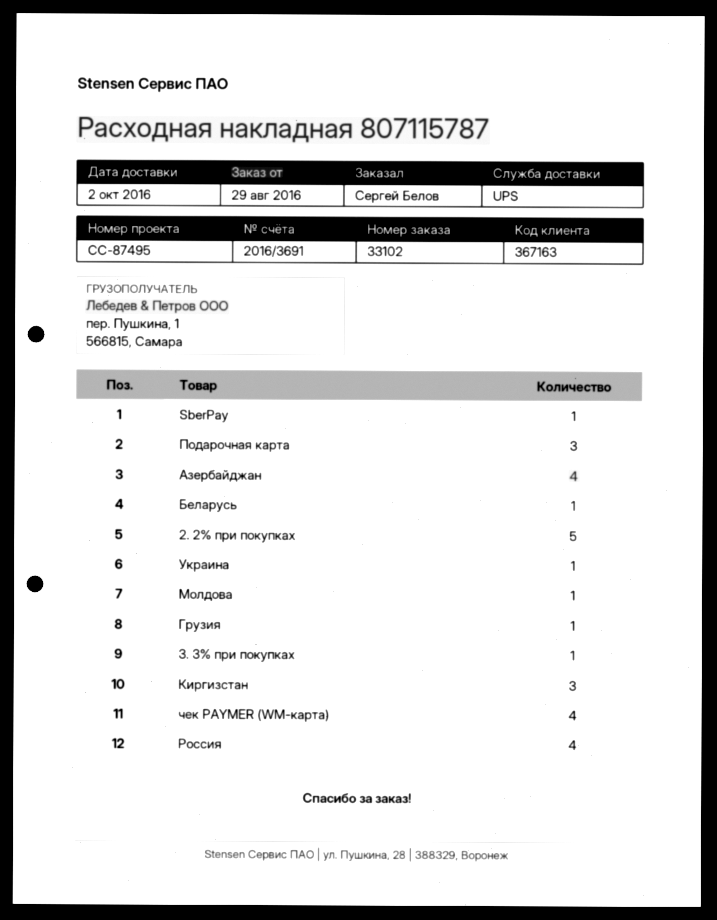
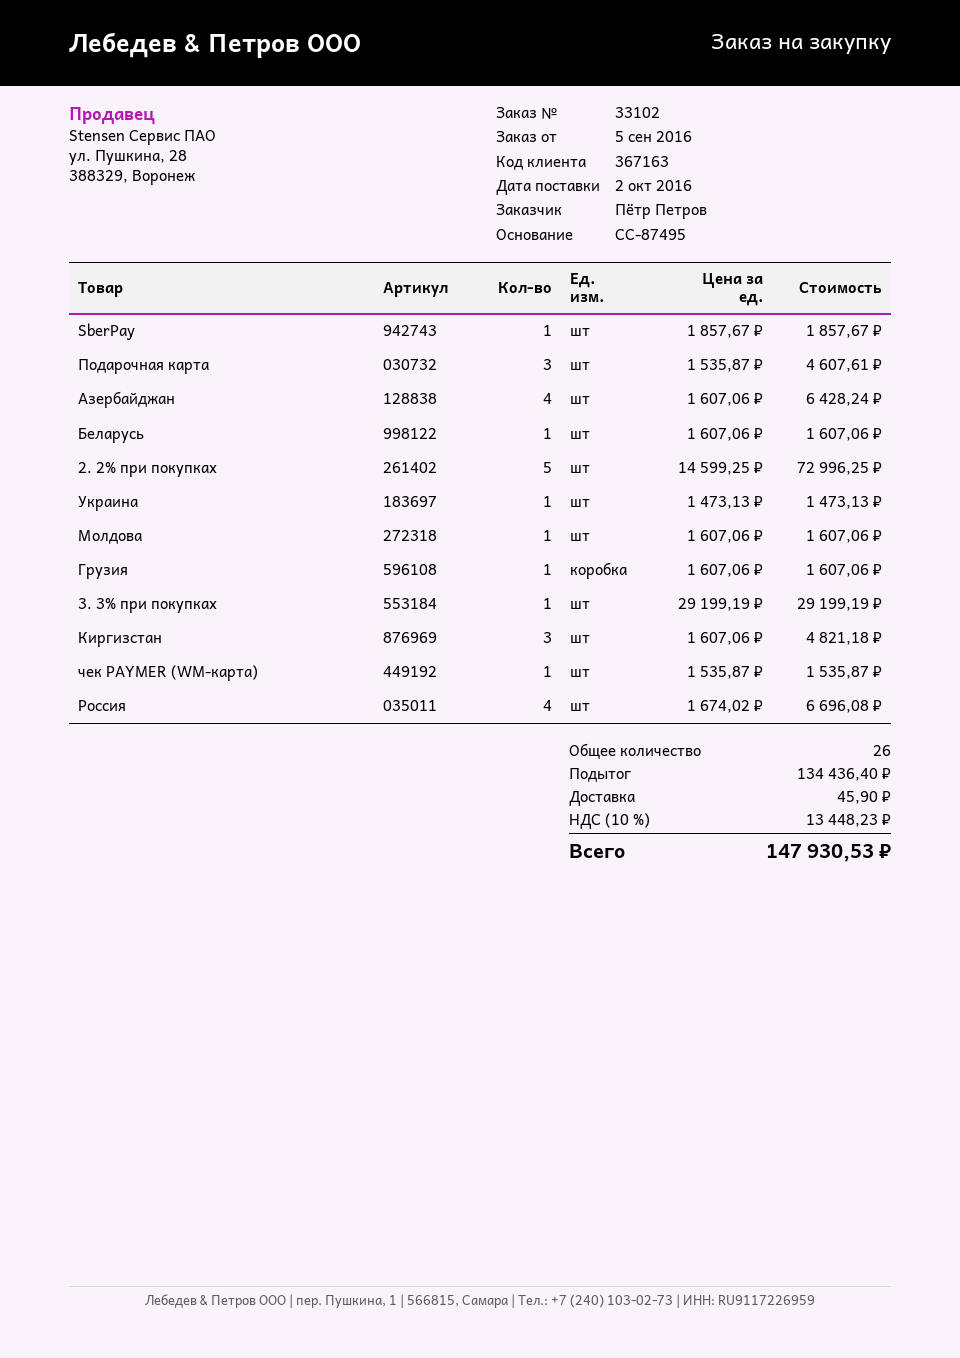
order date: 2016-08-29 -> 2016-09-05
ordered by: Сергей Белов -> Пётр Петров
чек PAYMER (WM-карта): 4 -> 1

